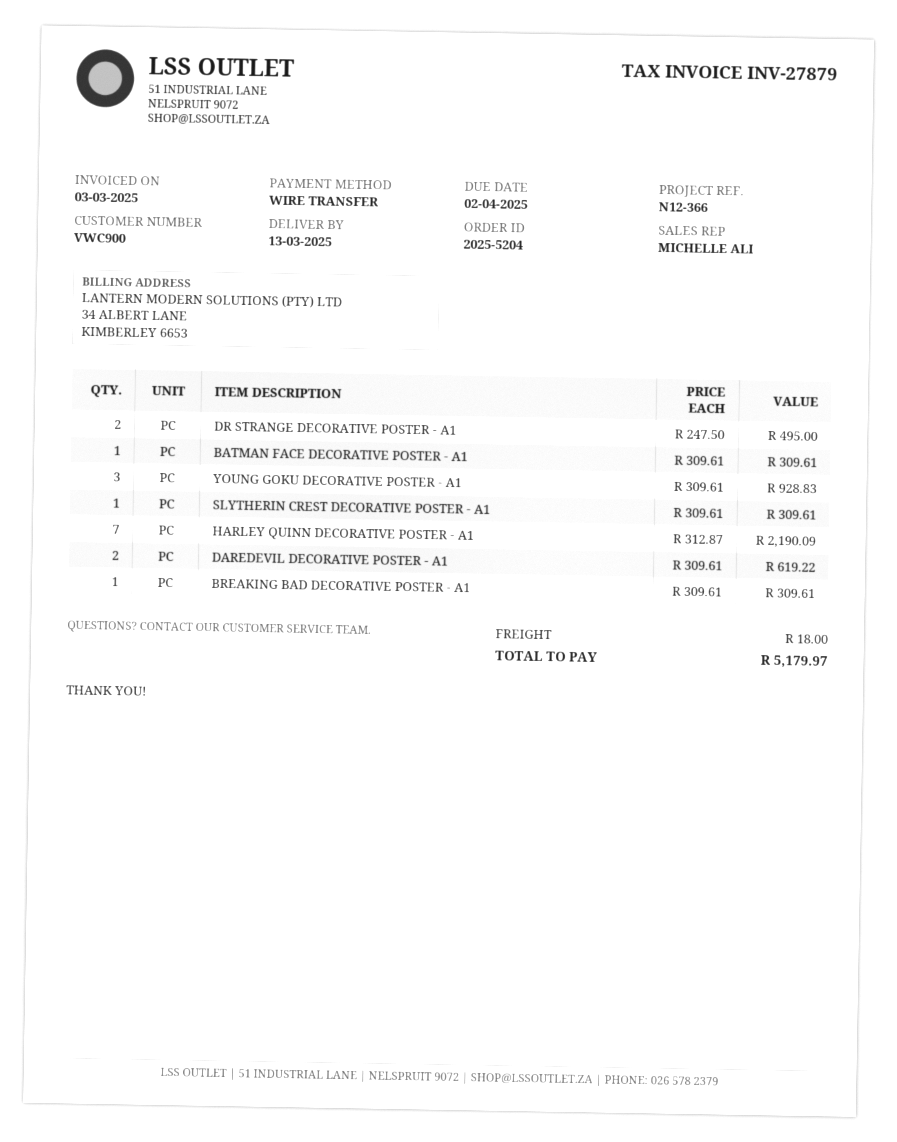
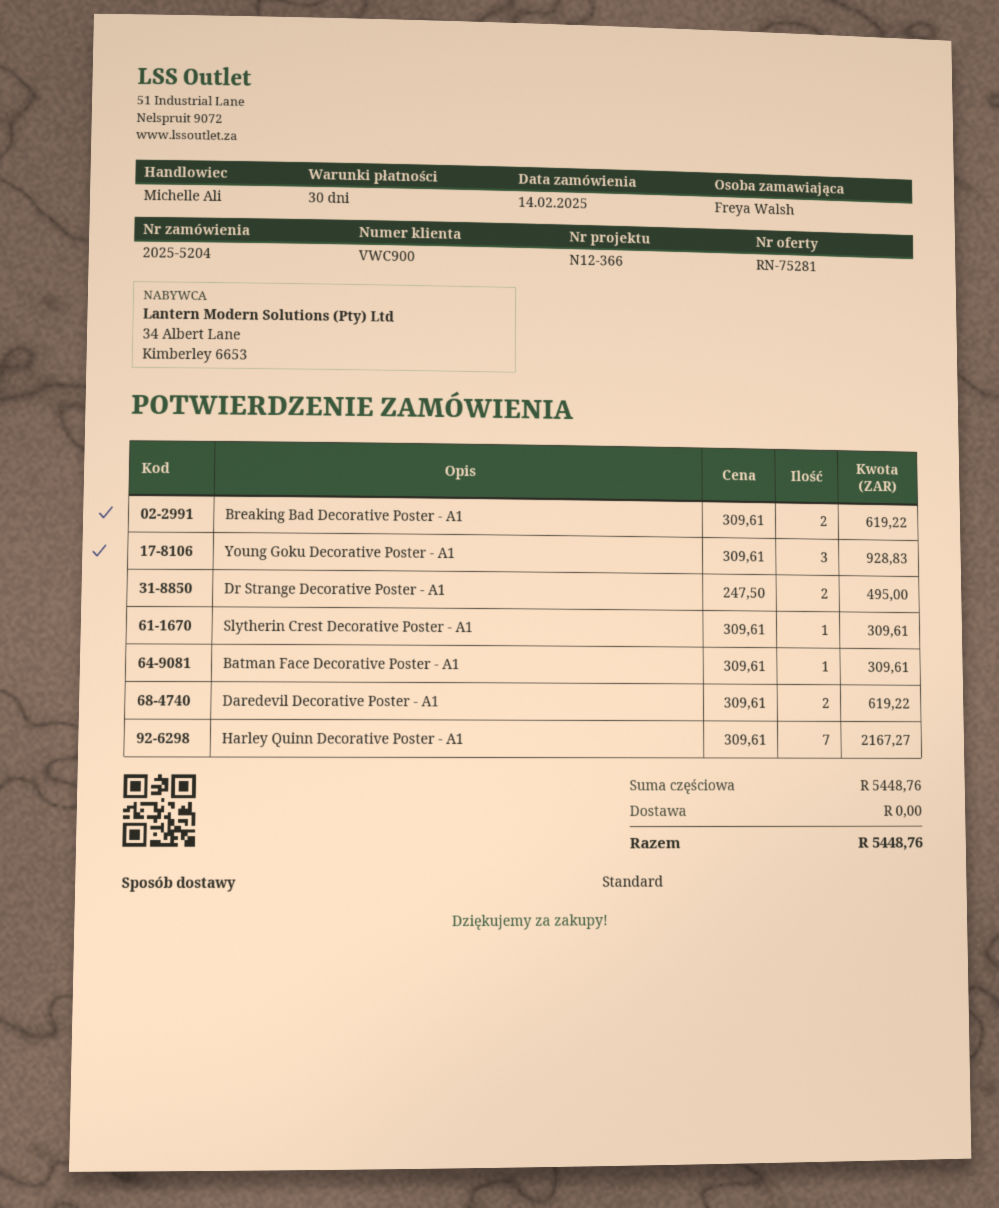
HARLEY QUINN DECORATIVE POSTER - A1: 7 x 312.87 = 2190.09 -> 7 x 309.61 = 2167.27
BREAKING BAD DECORATIVE POSTER - A1: 1 x 309.61 = 309.61 -> 2 x 309.61 = 619.22
shipping: 18.00 -> 0.00
total: 5179.97 -> 5448.76

